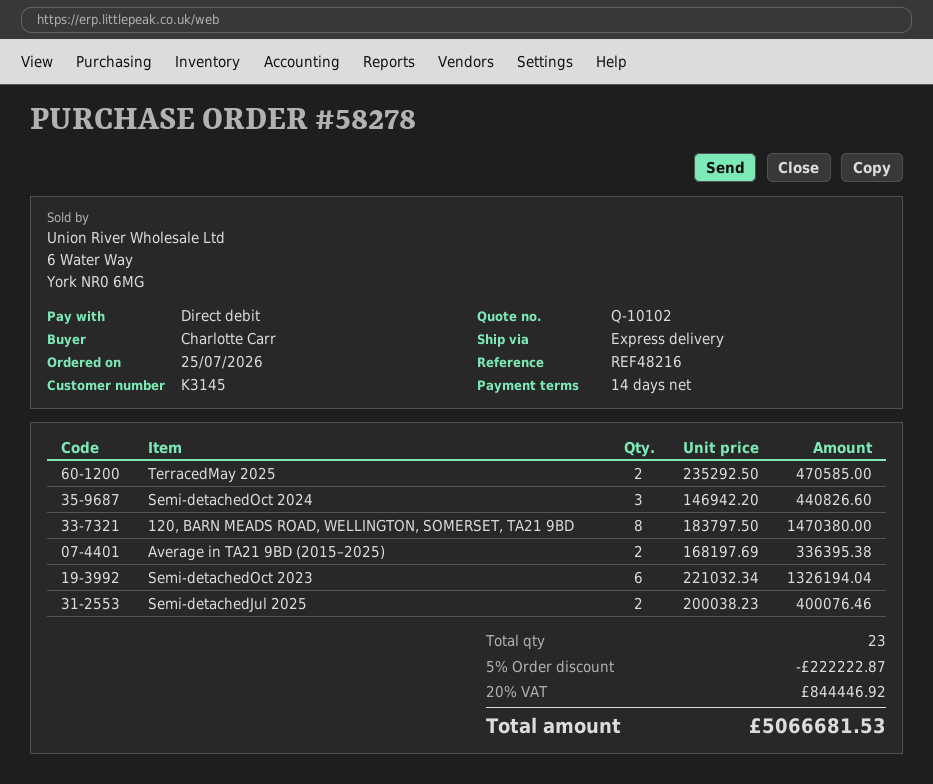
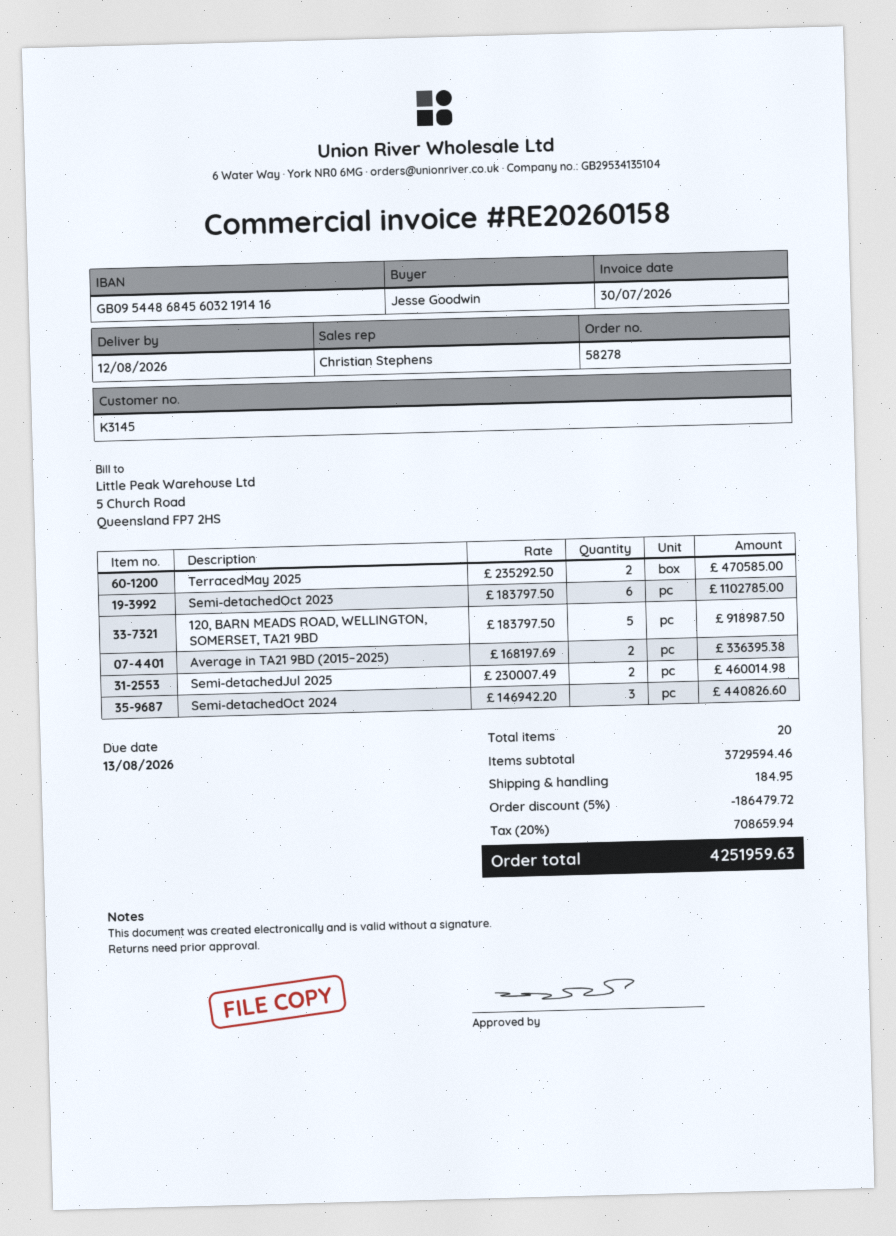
ordered by: Charlotte Carr -> Jesse Goodwin
120, BARN MEADS ROAD, WELLINGTON, SOMERSET, TA21 9BD: 8 x 183797.50 = 1470380.00 -> 5 x 183797.50 = 918987.50
Semi-detachedOct 2023: 6 x 221032.34 = 1326194.04 -> 6 x 183797.50 = 1102785.00
Semi-detachedJul 2025: 2 x 200038.23 = 400076.46 -> 2 x 230007.49 = 460014.98
total quantity: 23 -> 20
discount: 5% = 222222.87 -> 5% = 186479.72
shipping: none -> 184.95
tax: 20% = 844446.92 -> 20% = 708659.94
total: 5066681.53 -> 4251959.63

